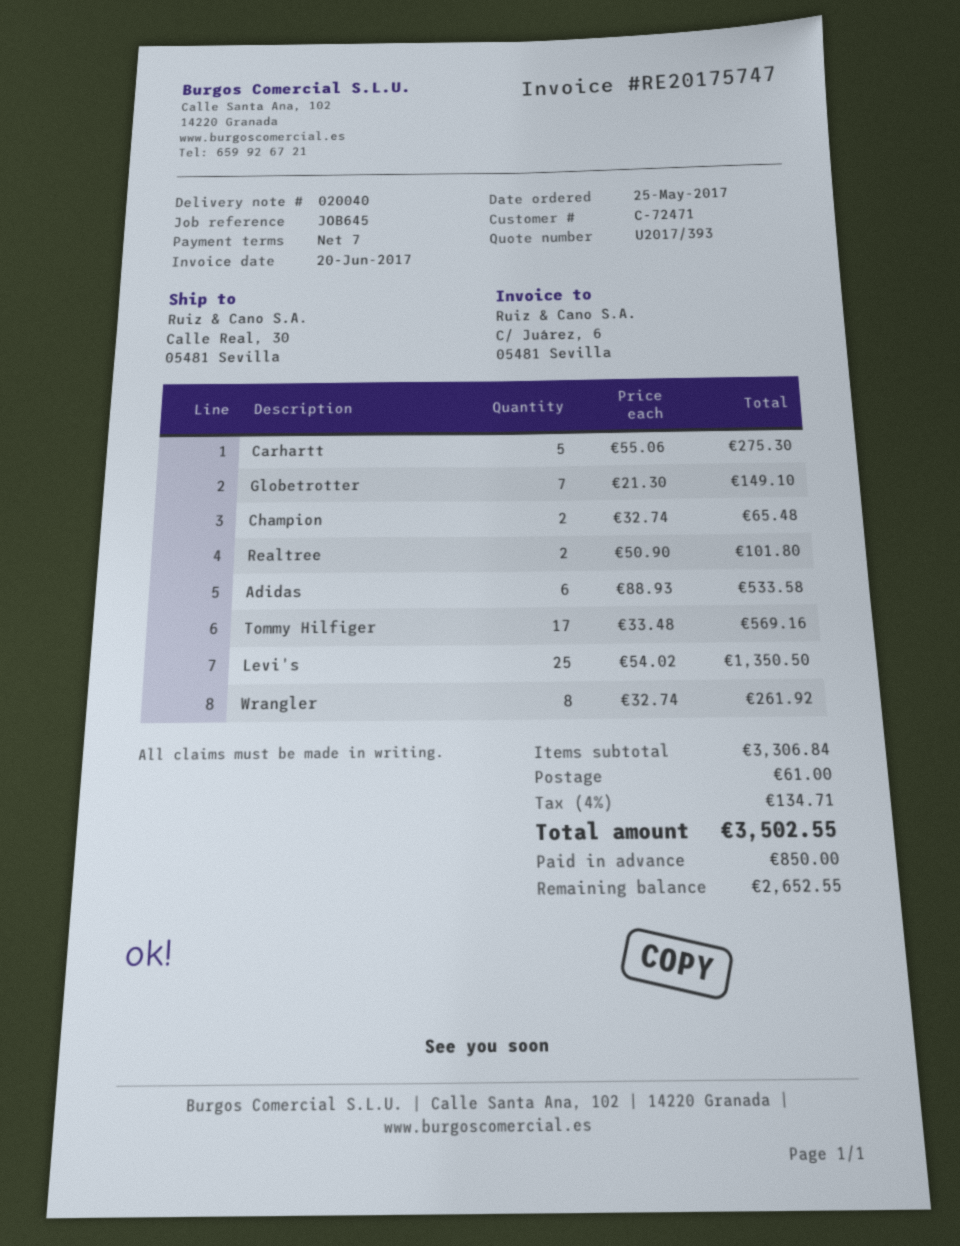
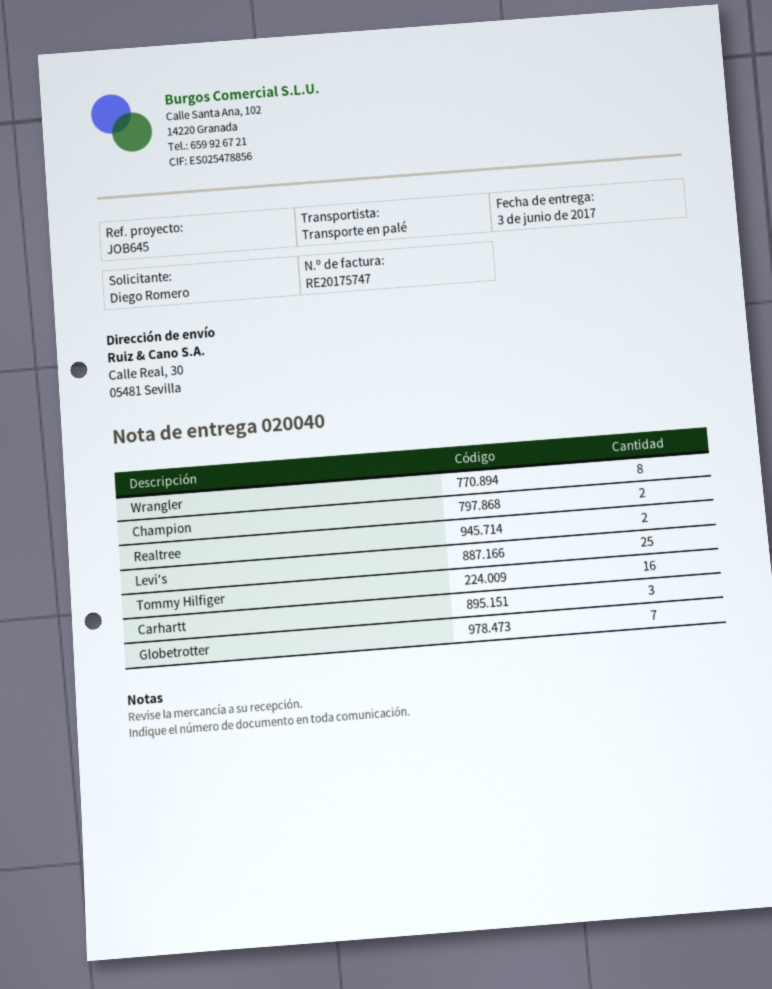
Carhartt: 5 -> 3
Adidas: 6 -> none
Tommy Hilfiger: 17 -> 16

